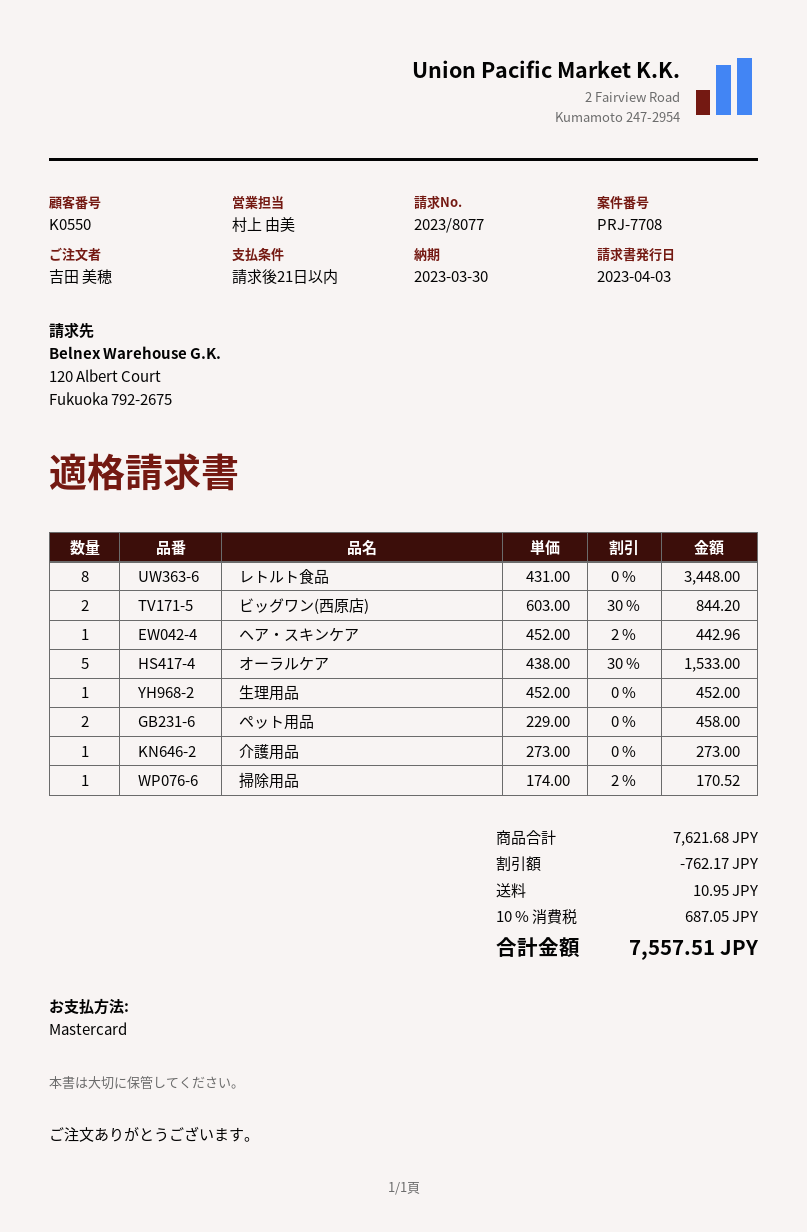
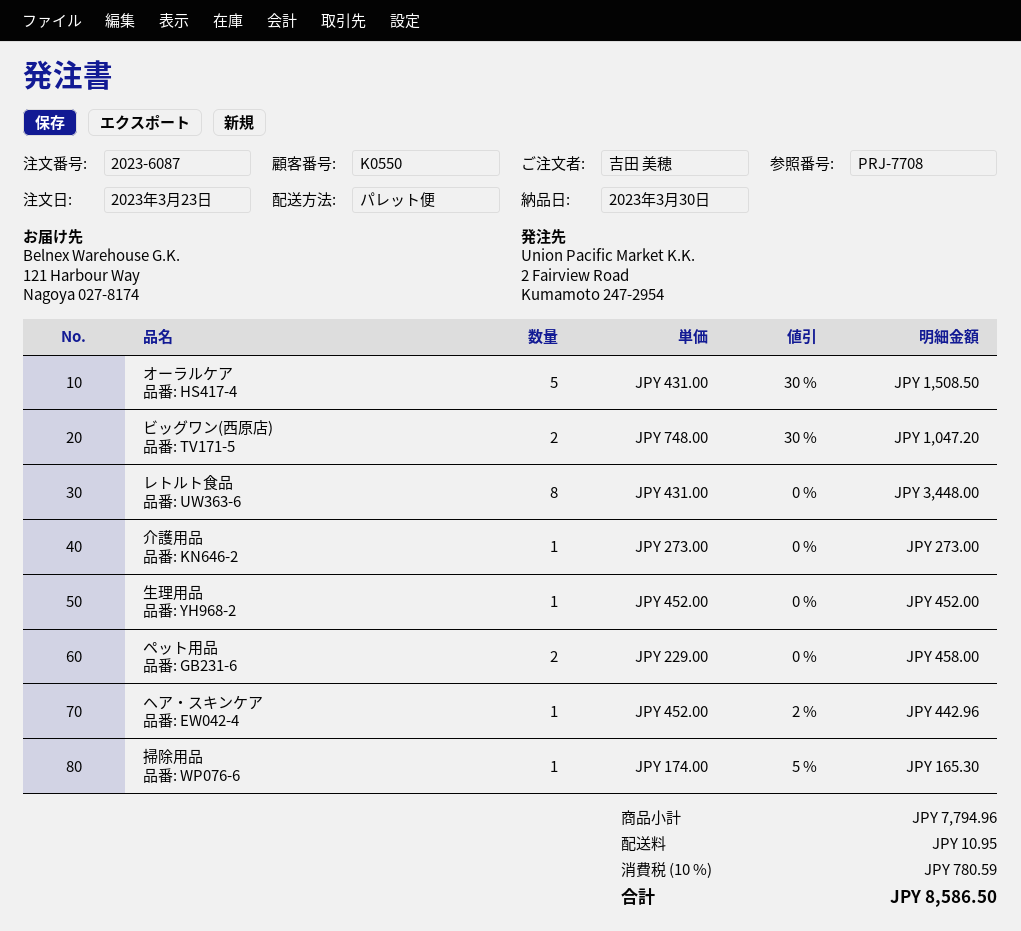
ビッグワン(西原店): 2 x 603.00 - 30% = 844.20 -> 2 x 748.00 - 30% = 1047.20
オーラルケア: 5 x 438.00 - 30% = 1533.00 -> 5 x 431.00 - 30% = 1508.50
掃除用品: 1 x 174.00 - 2% = 170.52 -> 1 x 174.00 - 5% = 165.30
subtotal: 7621.68 -> 7794.96
discount: 762.17 -> none
tax: 10% = 687.05 -> 10% = 780.59
total: 7557.51 -> 8586.50

